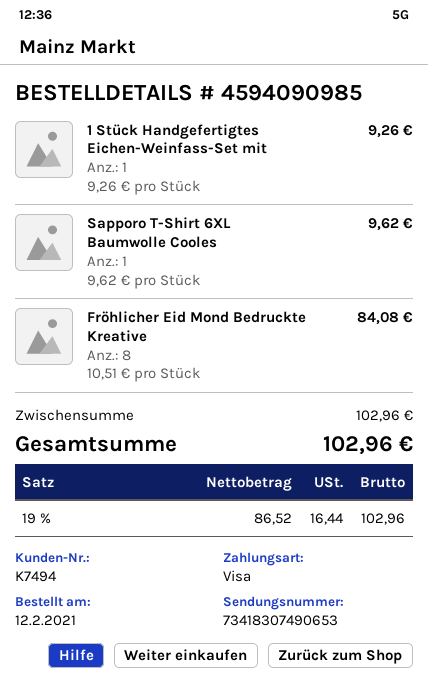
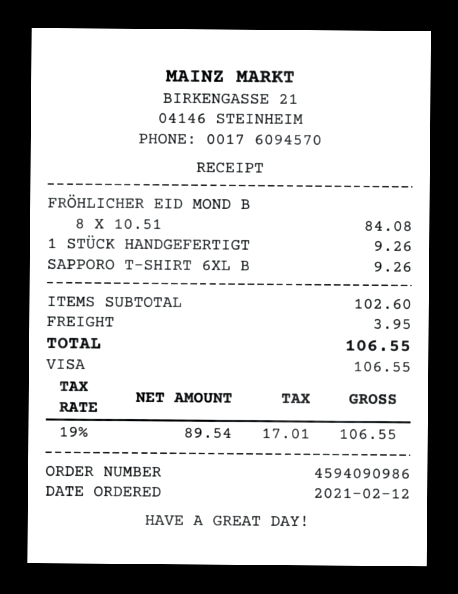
order number: 4594090985 -> 4594090986
Sapporo T-Shirt 6XL Baumwolle Cooles: 1 x 9.62 = 9.62 -> 1 x 9.26 = 9.26
subtotal: 102.96 -> 102.60
shipping: none -> 3.95
net: 86.52 -> 89.54
tax: 19% = 16.44 -> 19% = 17.01
total: 102.96 -> 106.55

